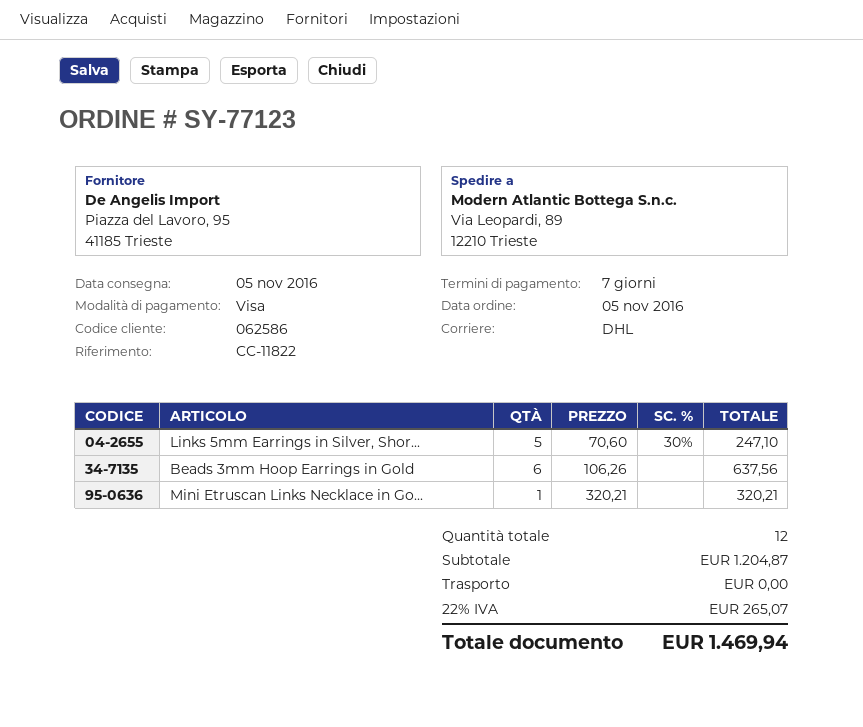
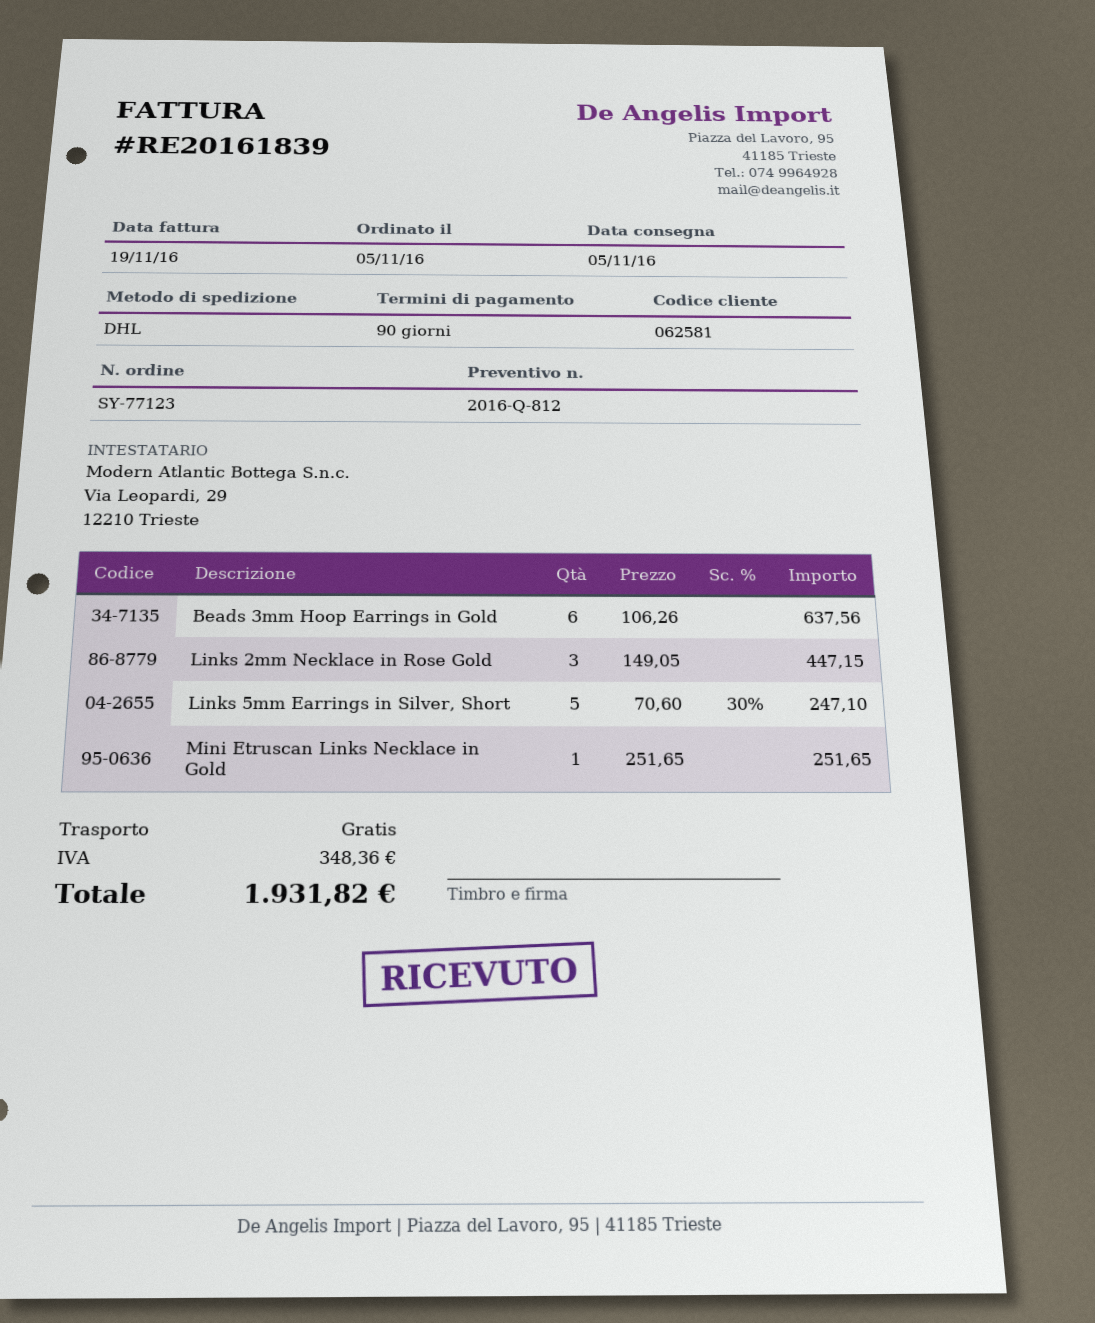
payment terms: 7 days -> 90 days
customer number: 062586 -> 062581
Mini Etruscan Links Necklace in Go...: 1 x 320.21 = 320.21 -> 1 x 251.65 = 251.65
Links 2mm Necklace in Rose Gold: none -> 3 x 149.05 = 447.15
tax: 265.07 -> 348.36
total: 1469.94 -> 1931.82

